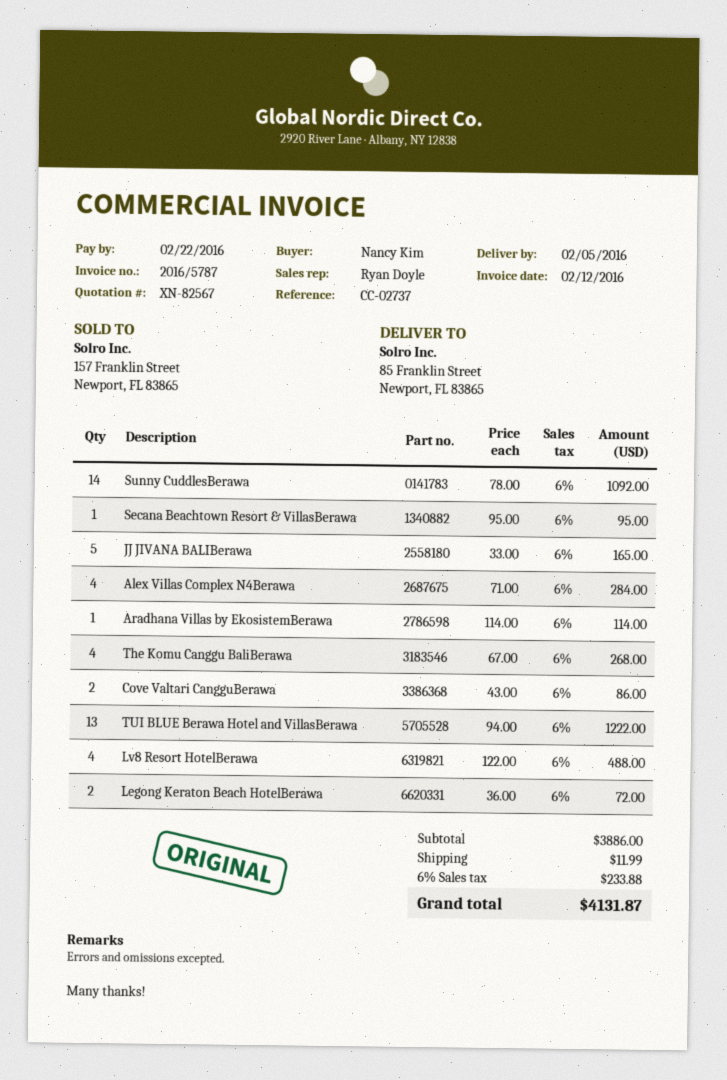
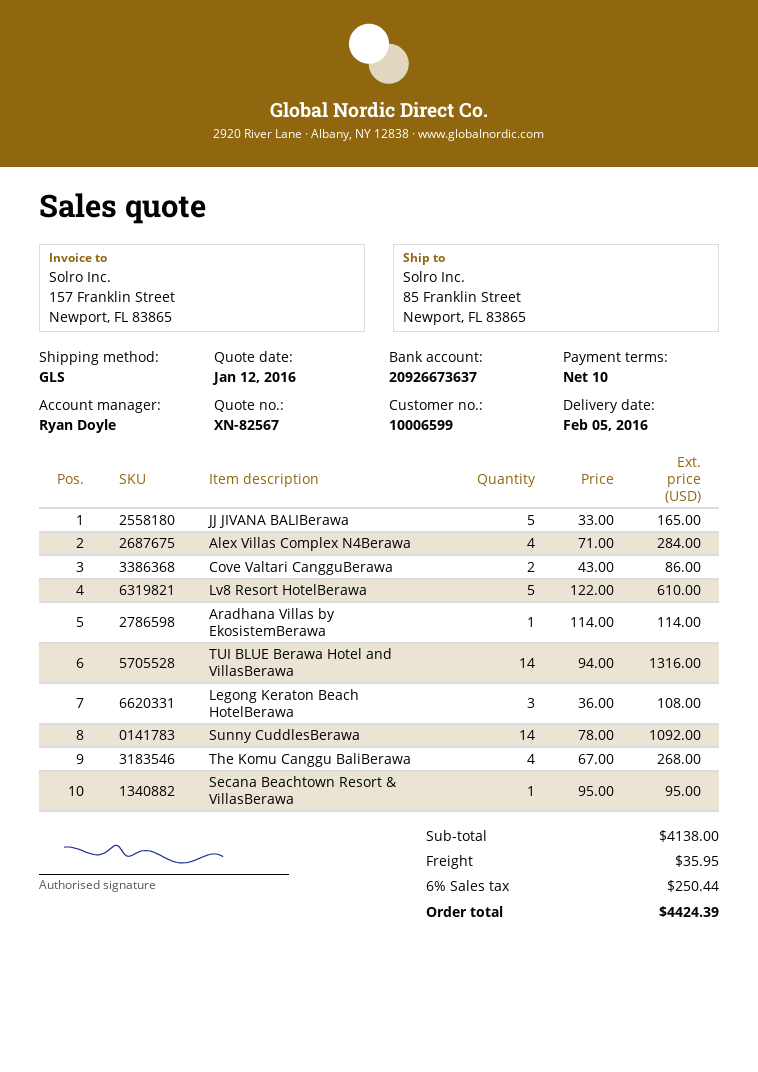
TUI BLUE Berawa Hotel and VillasBerawa: 13 x 94.00 = 1222.00 -> 14 x 94.00 = 1316.00
Lv8 Resort HotelBerawa: 4 x 122.00 = 488.00 -> 5 x 122.00 = 610.00
Legong Keraton Beach HotelBerawa: 2 x 36.00 = 72.00 -> 3 x 36.00 = 108.00
subtotal: 3886.00 -> 4138.00
shipping: 11.99 -> 35.95
tax: 6% = 233.88 -> 6% = 250.44
total: 4131.87 -> 4424.39

